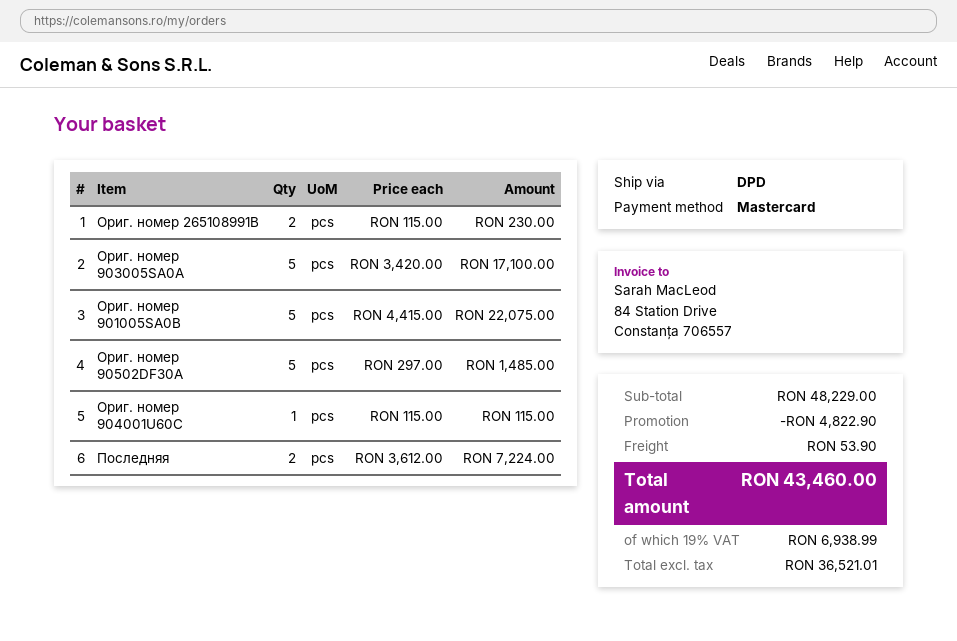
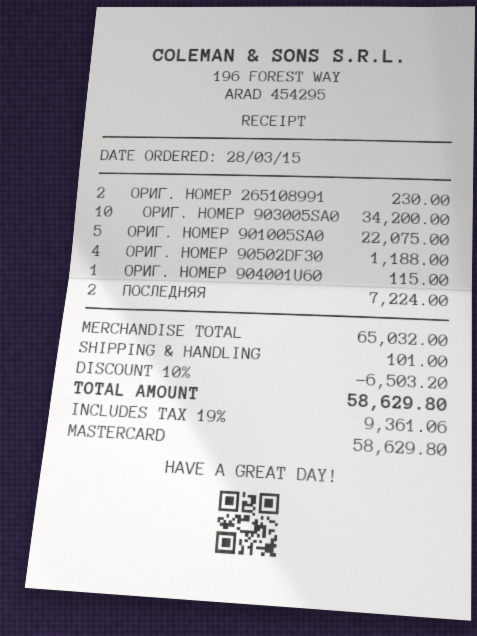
Ориг. номер 903005SA0A: 5 for 17100.00 -> 10 for 34200.00
Ориг. номер 90502DF30A: 5 for 1485.00 -> 4 for 1188.00
subtotal: 48229.00 -> 65032.00
discount: 4822.90 -> 6503.20
shipping: 53.90 -> 101.00
tax: 19% = 6938.99 -> 19% = 9361.06
total: 43460.00 -> 58629.80

